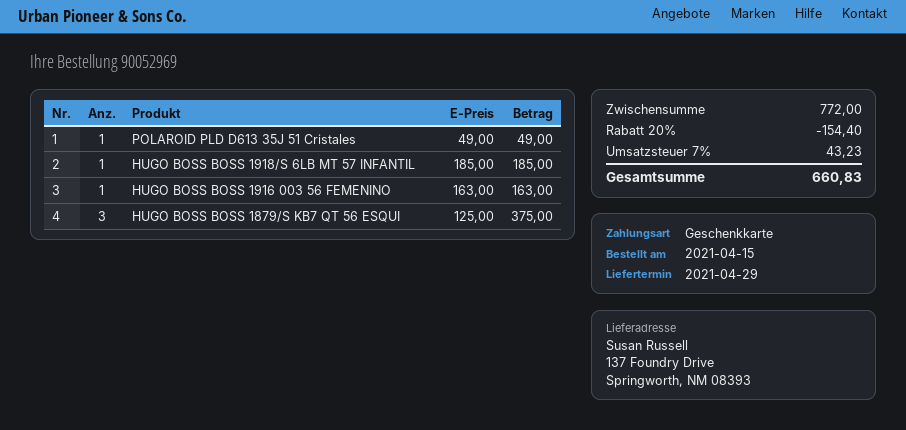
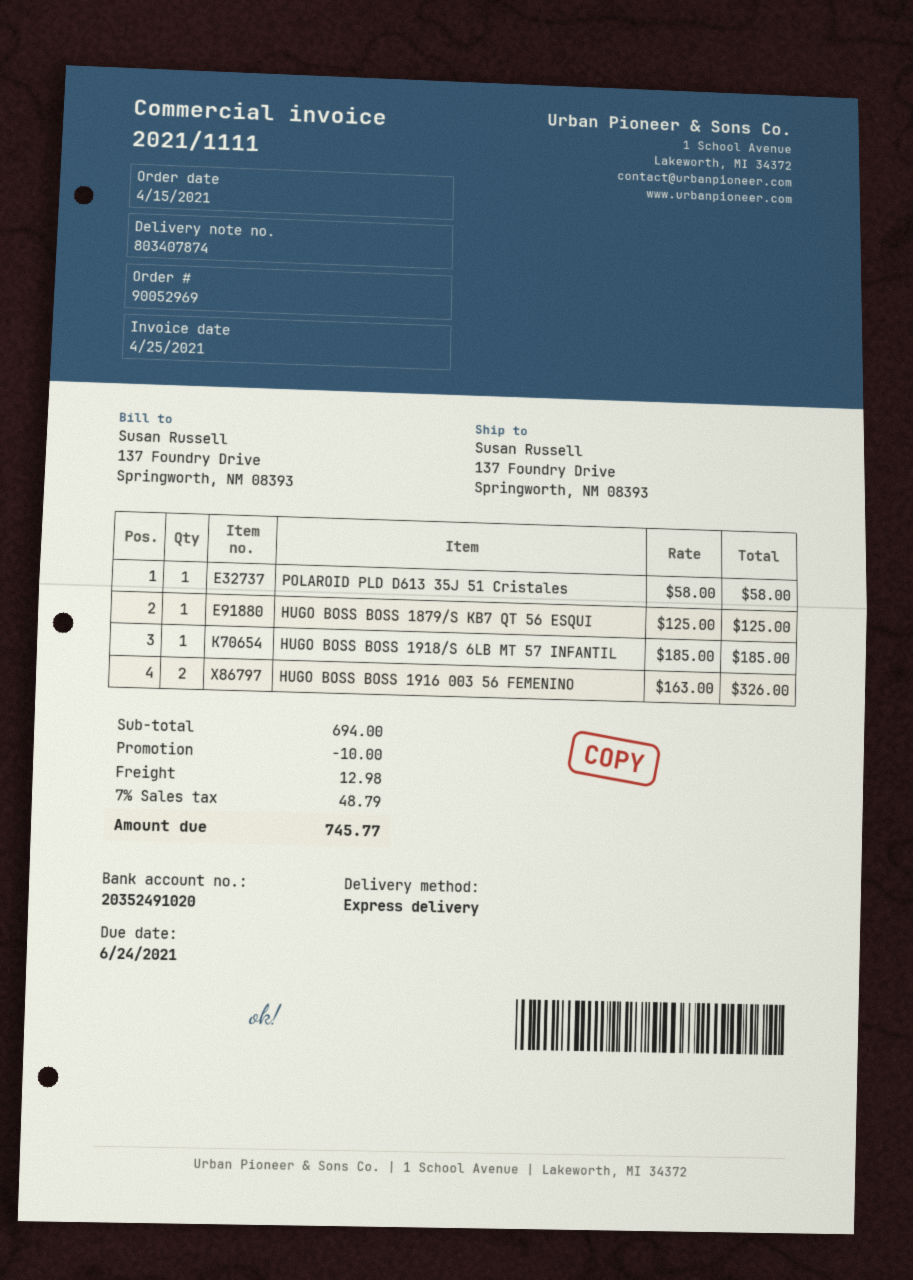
POLAROID PLD D613 35J 51 Cristales: 1 x 49.00 = 49.00 -> 1 x 58.00 = 58.00
HUGO BOSS BOSS 1916 003 56 FEMENINO: 1 x 163.00 = 163.00 -> 2 x 163.00 = 326.00
HUGO BOSS BOSS 1879/S KB7 QT 56 ESQUI: 3 x 125.00 = 375.00 -> 1 x 125.00 = 125.00
subtotal: 772.00 -> 694.00
discount: 154.40 -> 10.00
shipping: none -> 12.98
tax: 7% = 43.23 -> 7% = 48.79
total: 660.83 -> 745.77

